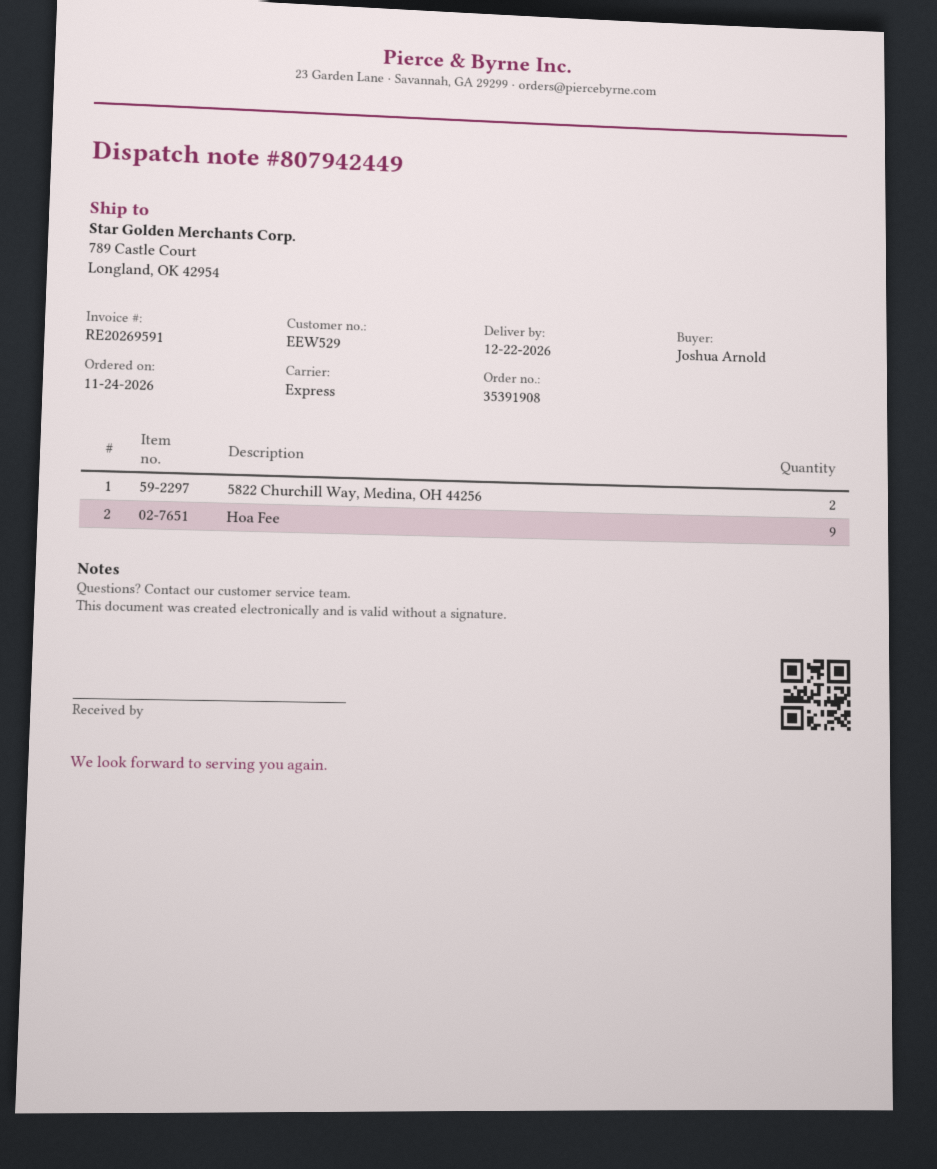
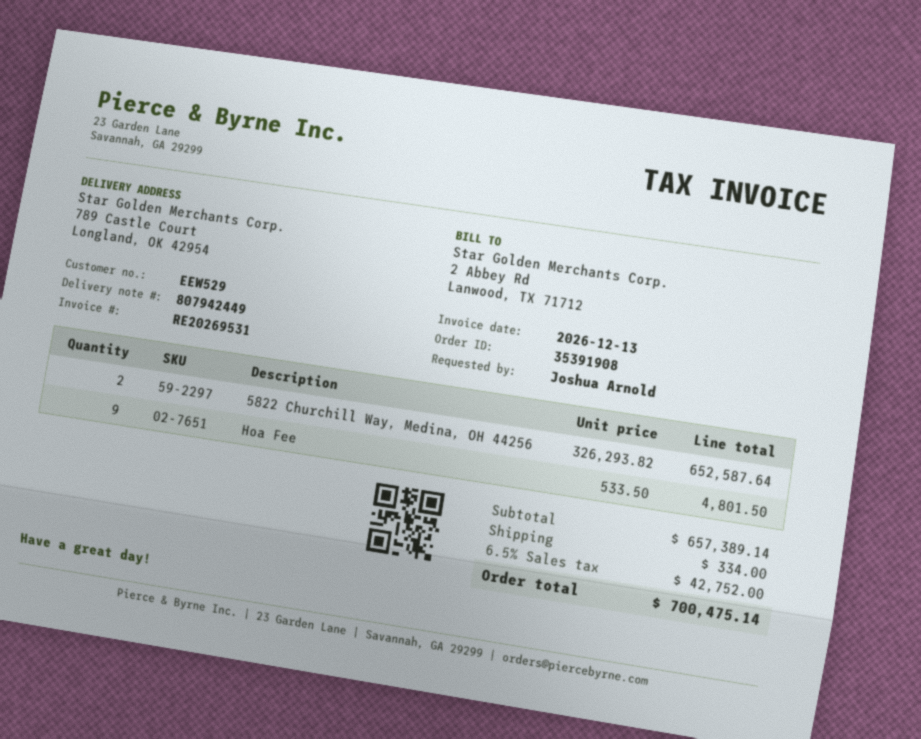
invoice number: RE20269591 -> RE20269531

